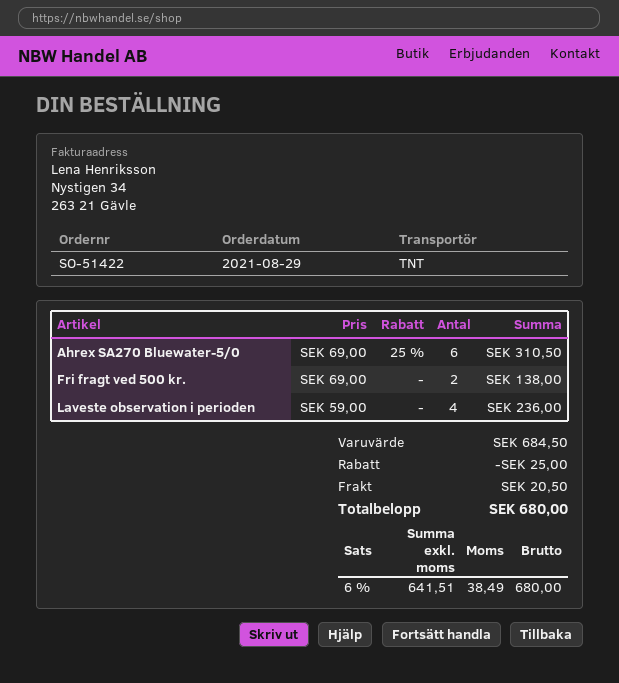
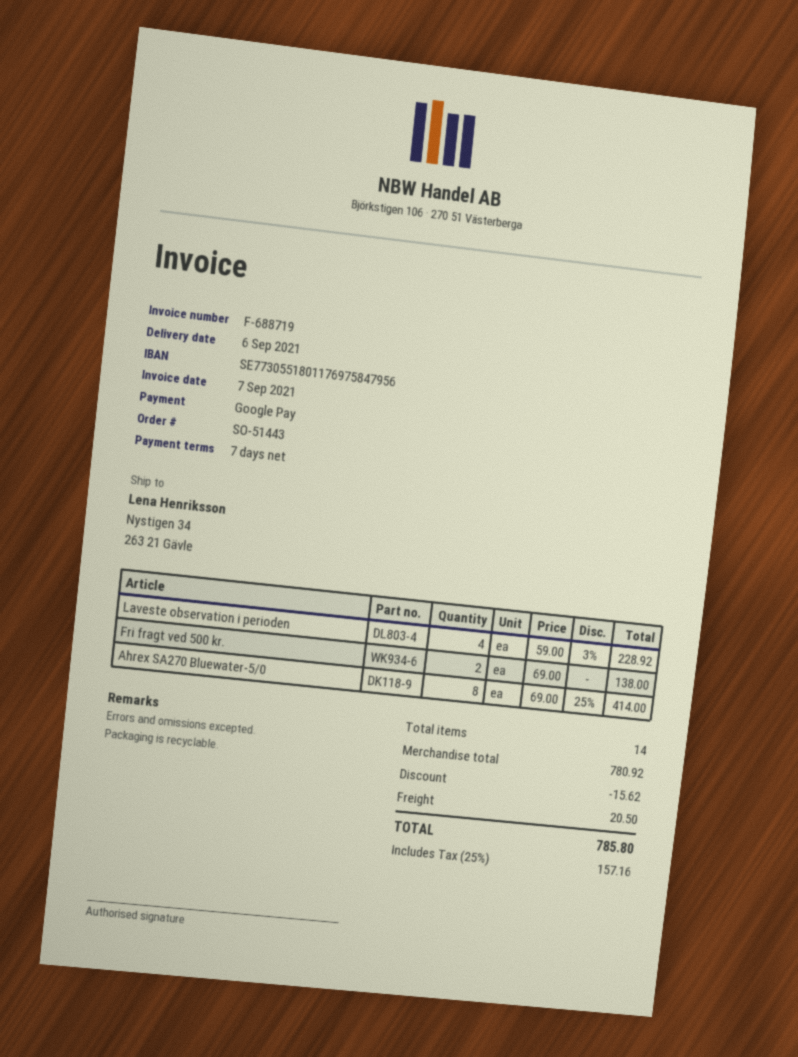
order number: SO-51422 -> SO-51443
Ahrex SA270 Bluewater-5/0: 6 x 69.00 - 25% = 310.50 -> 8 x 69.00 - 25% = 414.00
Laveste observation i perioden: 4 x 59.00 = 236.00 -> 4 x 59.00 - 3% = 228.92
subtotal: 684.50 -> 780.92
discount: 25.00 -> 15.62
tax: 6% = 38.49 -> 25% = 157.16
total: 680.00 -> 785.80

